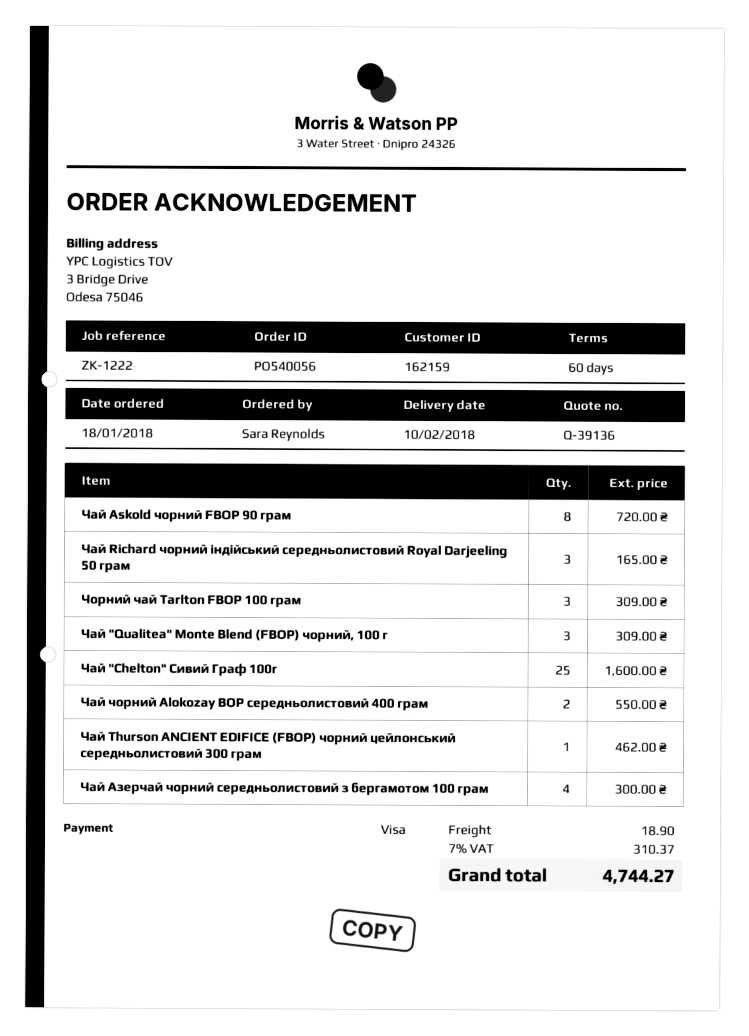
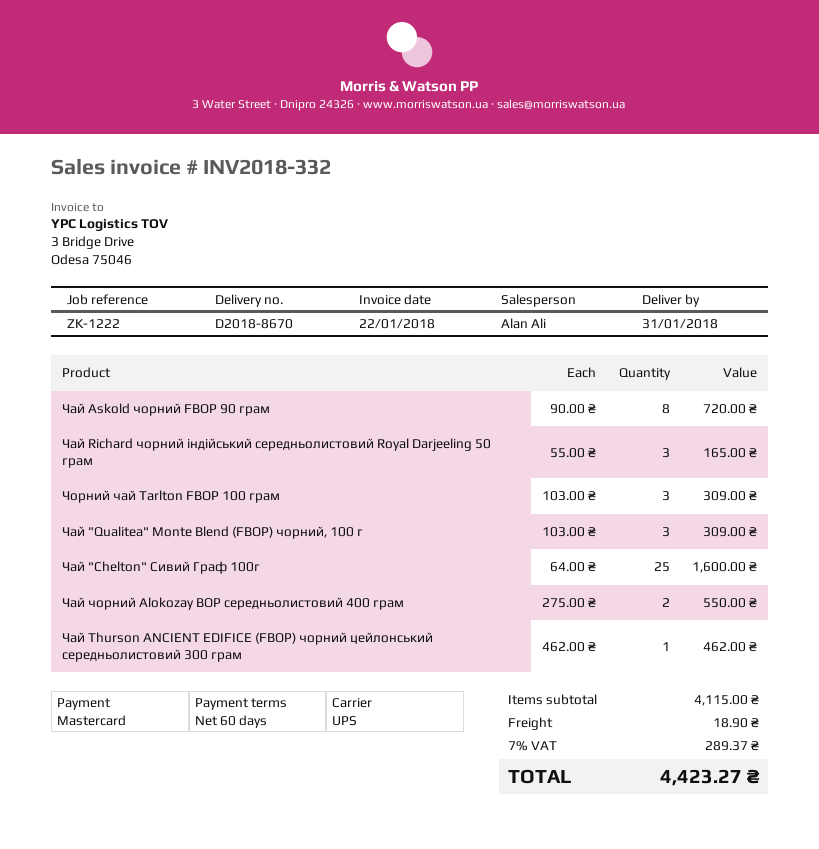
delivery date: 2018-02-10 -> 2018-01-31
payment method: Visa -> Mastercard
Чай Азерчай чорний середньолистовий з бергамотом 100 грам: 4 for 300.00 -> none
tax: 7% = 310.37 -> 7% = 289.37
total: 4744.27 -> 4423.27

